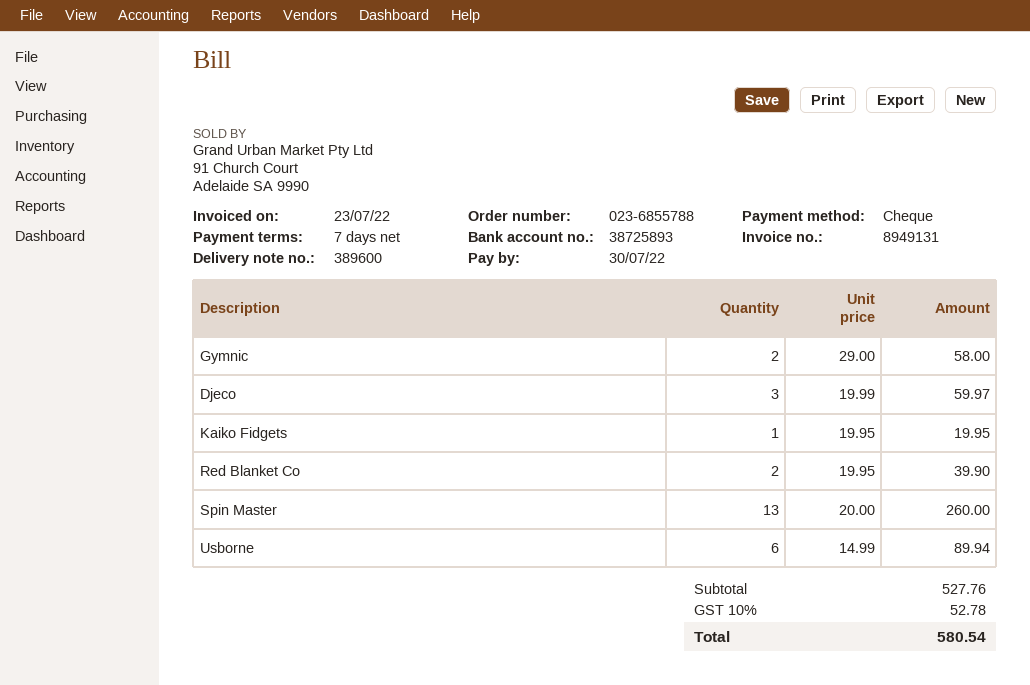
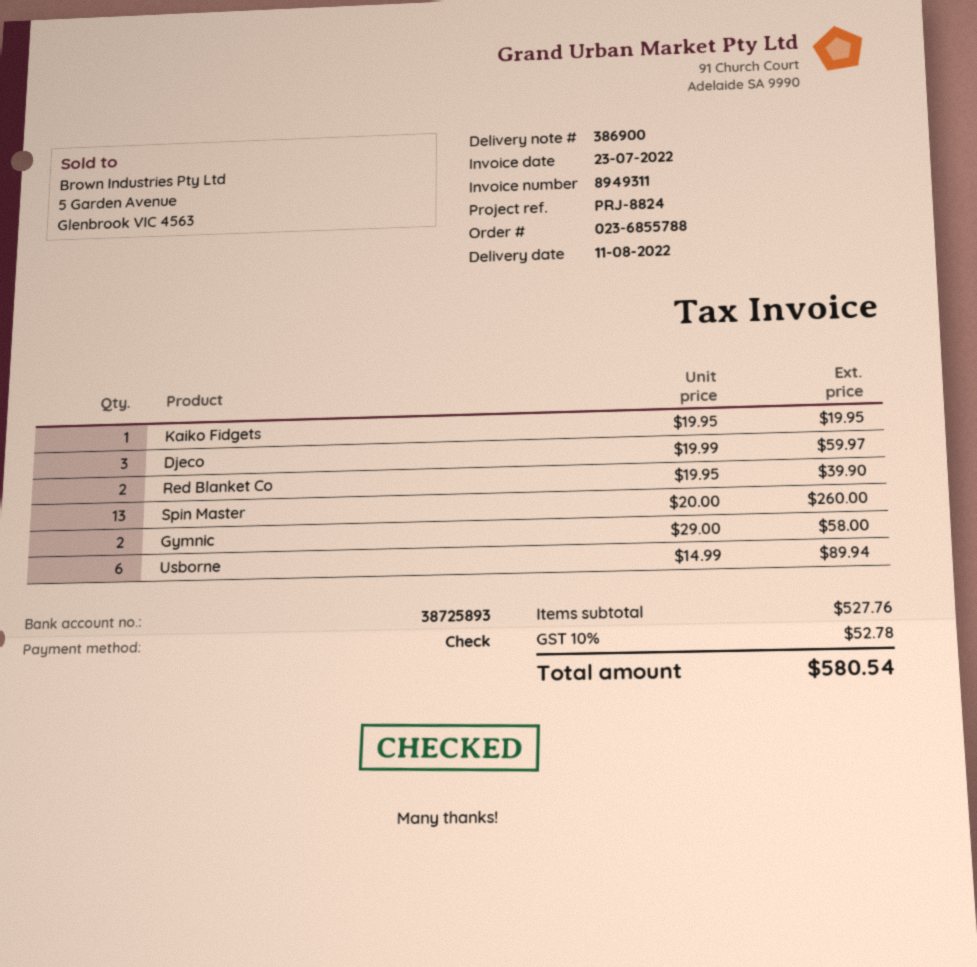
delivery note number: 389600 -> 386900
invoice number: 8949131 -> 8949311

